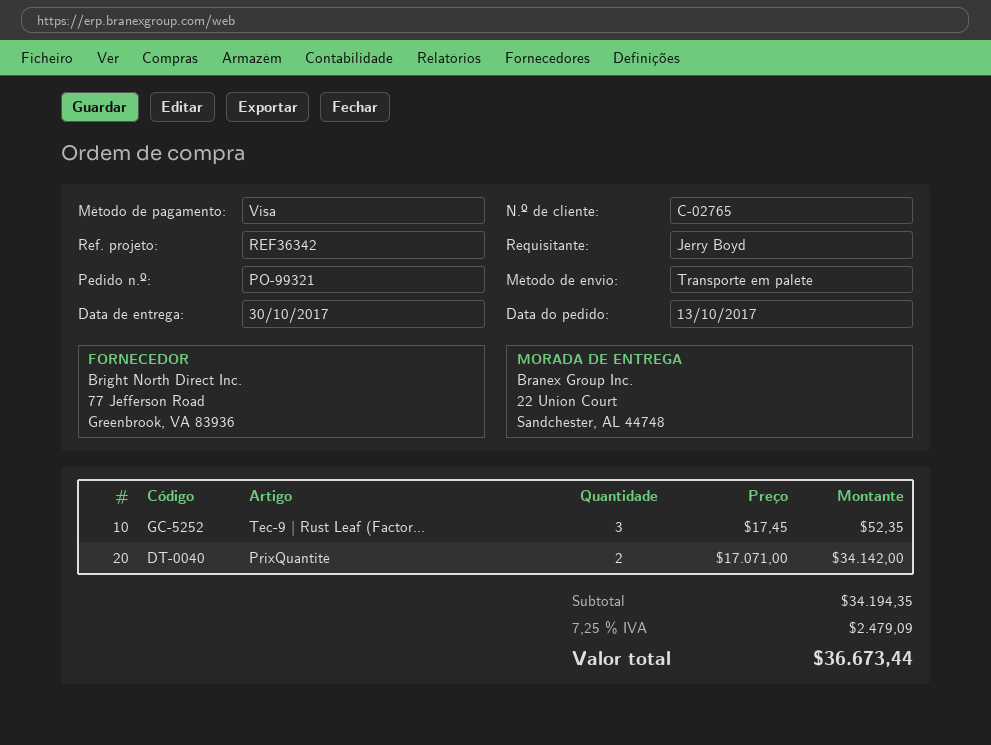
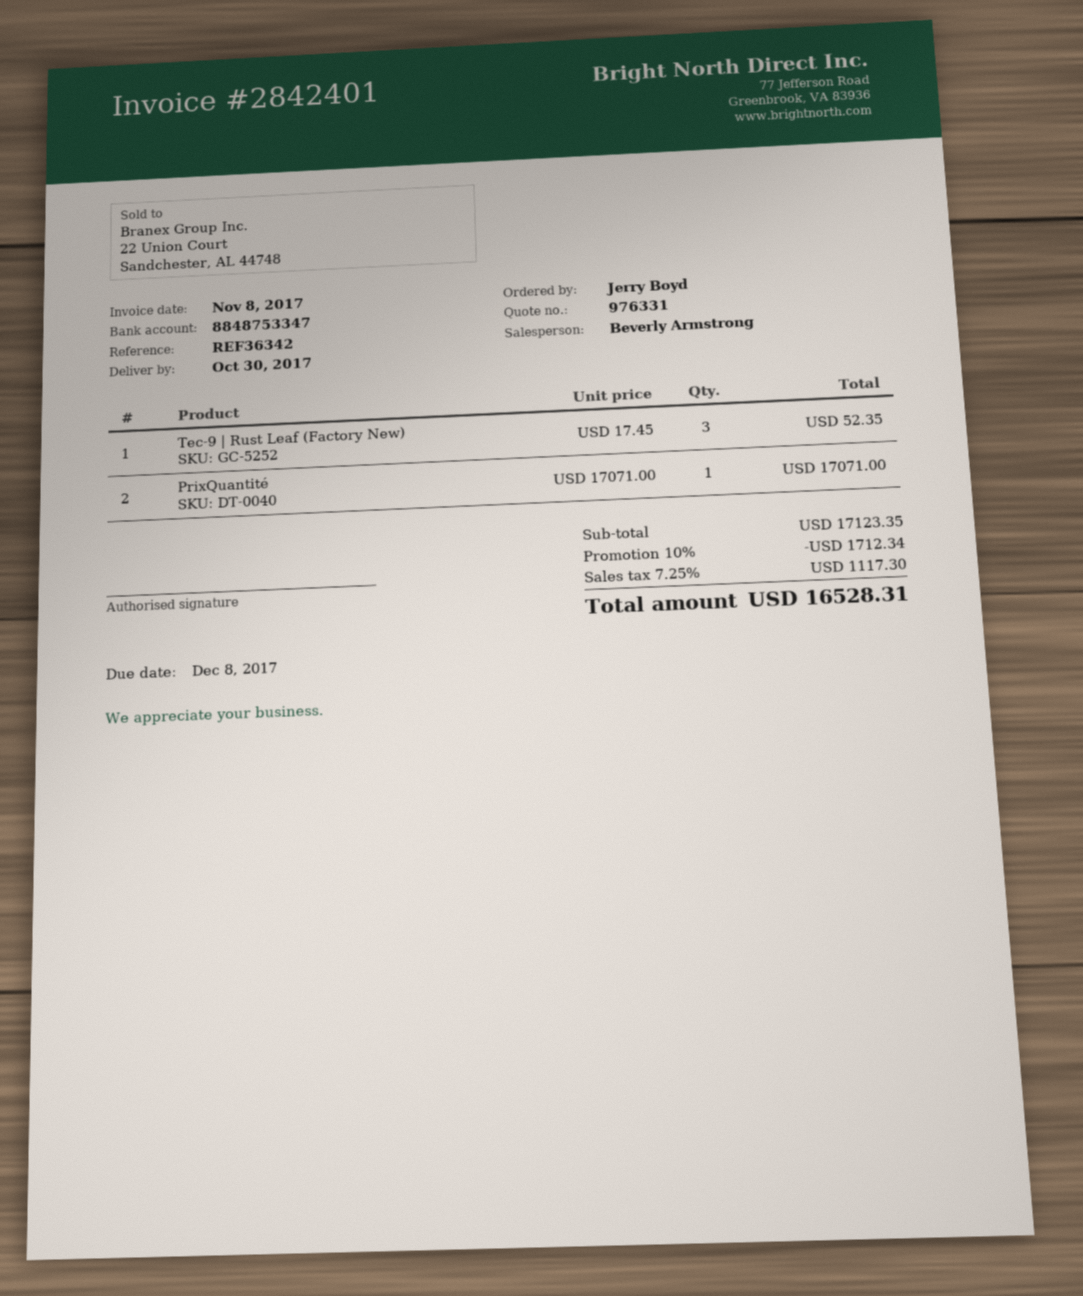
PrixQuantité: 2 x 17071.00 = 34142.00 -> 1 x 17071.00 = 17071.00
subtotal: 34194.35 -> 17123.35
discount: none -> 10% = 1712.34
tax: 7.25% = 2479.09 -> 7.25% = 1117.30
total: 36673.44 -> 16528.31

